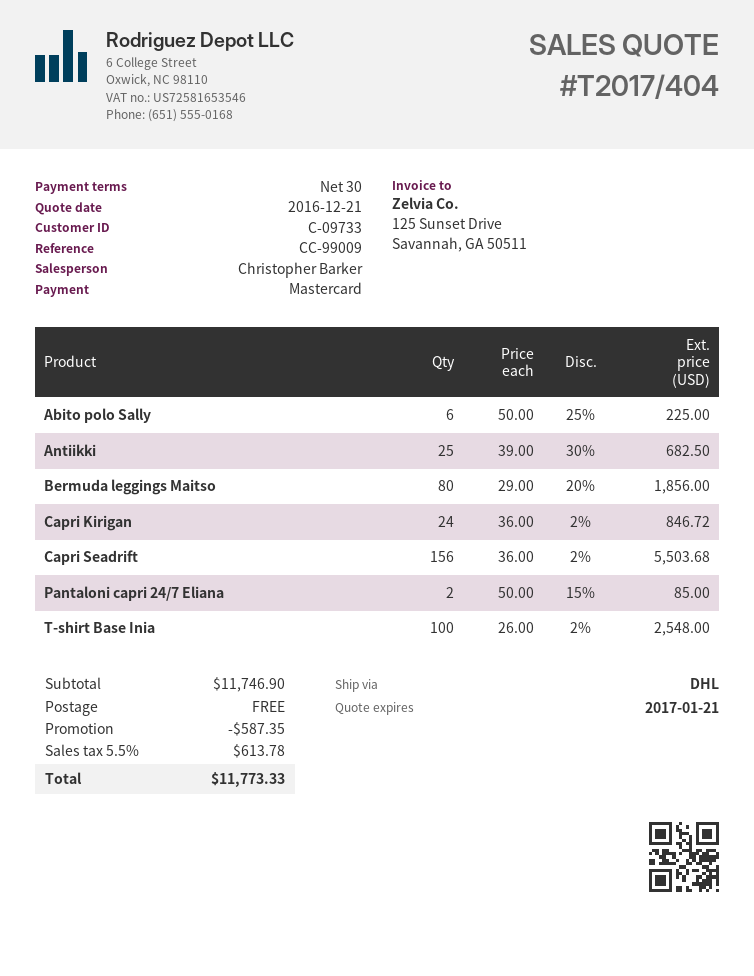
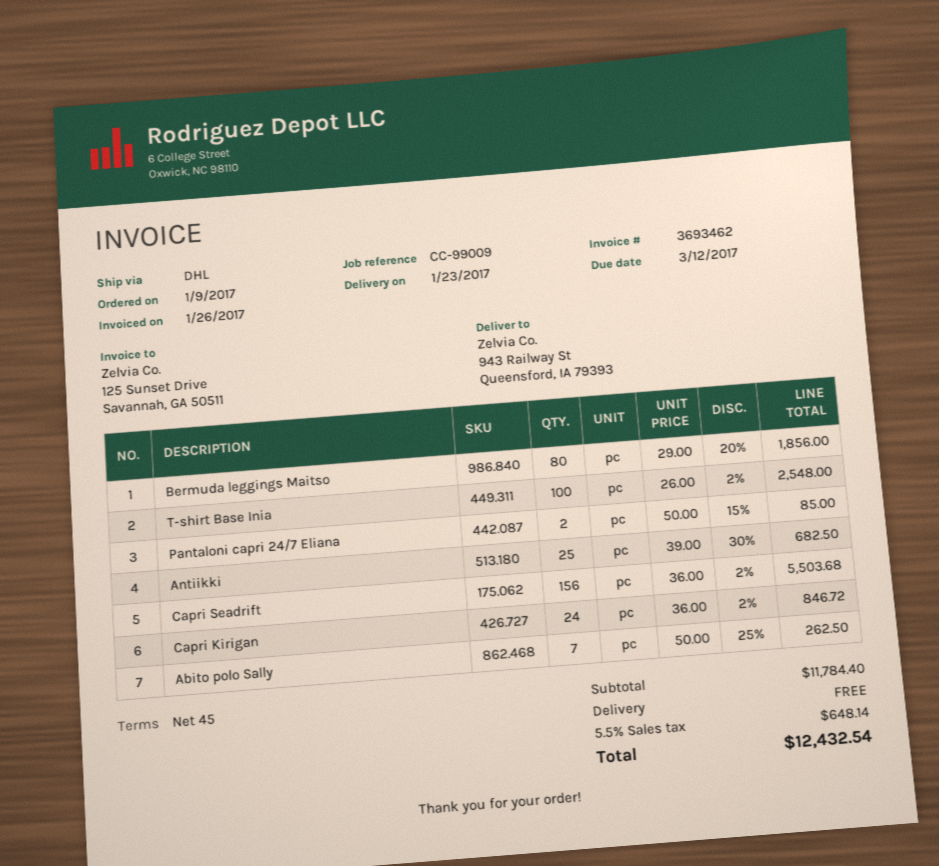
payment terms: 30 days -> 45 days
Abito polo Sally: 6 x 50.00 - 25% = 225.00 -> 7 x 50.00 - 25% = 262.50
subtotal: 11746.90 -> 11784.40
discount: 587.35 -> none
tax: 5.5% = 613.78 -> 5.5% = 648.14
total: 11773.33 -> 12432.54

